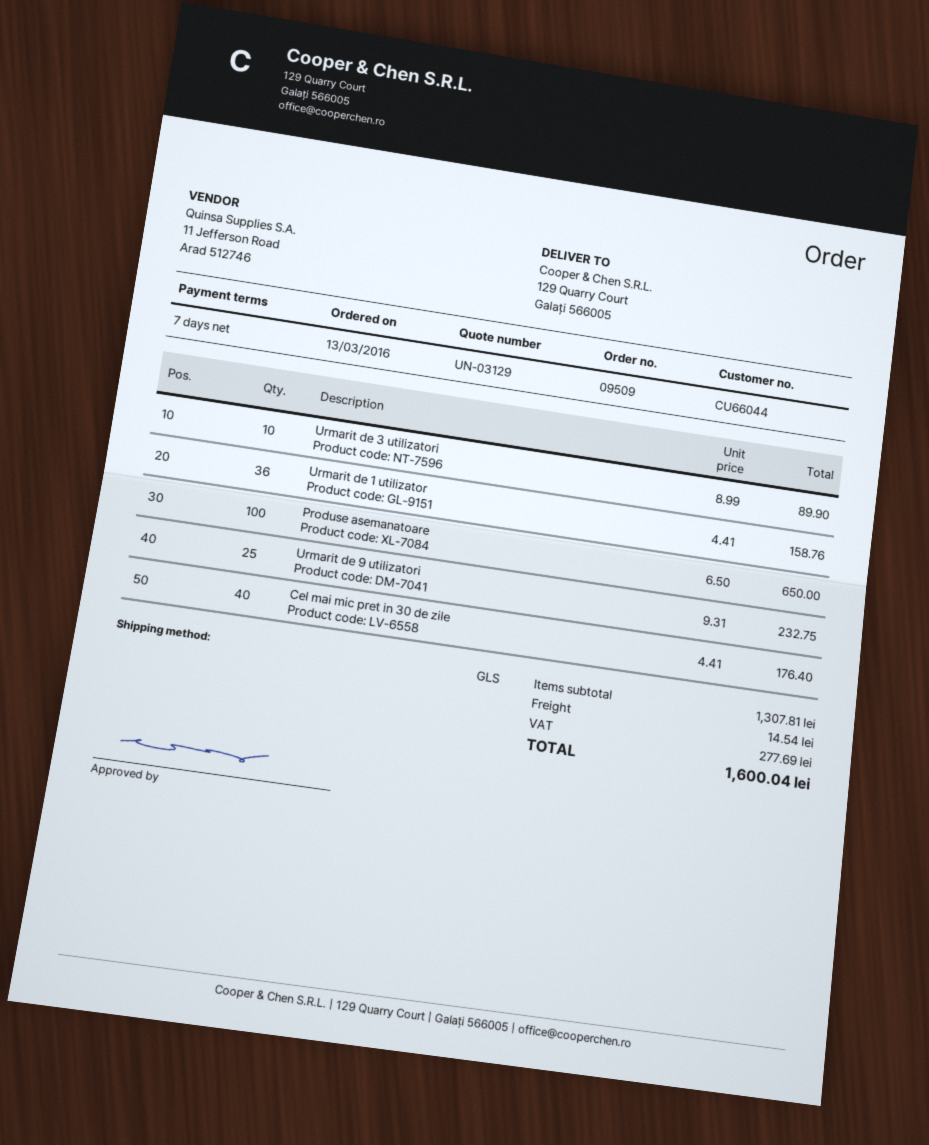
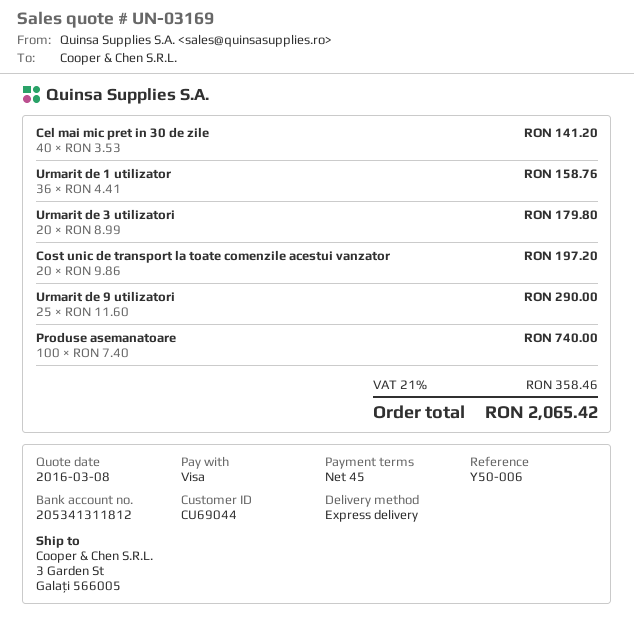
quote number: UN-03129 -> UN-03169
payment terms: 7 days -> 45 days
customer number: CU66044 -> CU69044
shipping method: GLS -> express
ship to: 129 Quarry Court, Galați 566005 -> 3 Garden St, Galați 566005
Urmarit de 3 utilizatori: 10 x 8.99 = 89.90 -> 20 x 8.99 = 179.80
Produse asemanatoare: 100 x 6.50 = 650.00 -> 100 x 7.40 = 740.00
Urmarit de 9 utilizatori: 25 x 9.31 = 232.75 -> 25 x 11.60 = 290.00
Cel mai mic pret in 30 de zile: 40 x 4.41 = 176.40 -> 40 x 3.53 = 141.20
Cost unic de transport la toate comenzile acestui vanzator: none -> 20 x 9.86 = 197.20
shipping: 14.54 -> none
tax: 277.69 -> 358.46
total: 1600.04 -> 2065.42

